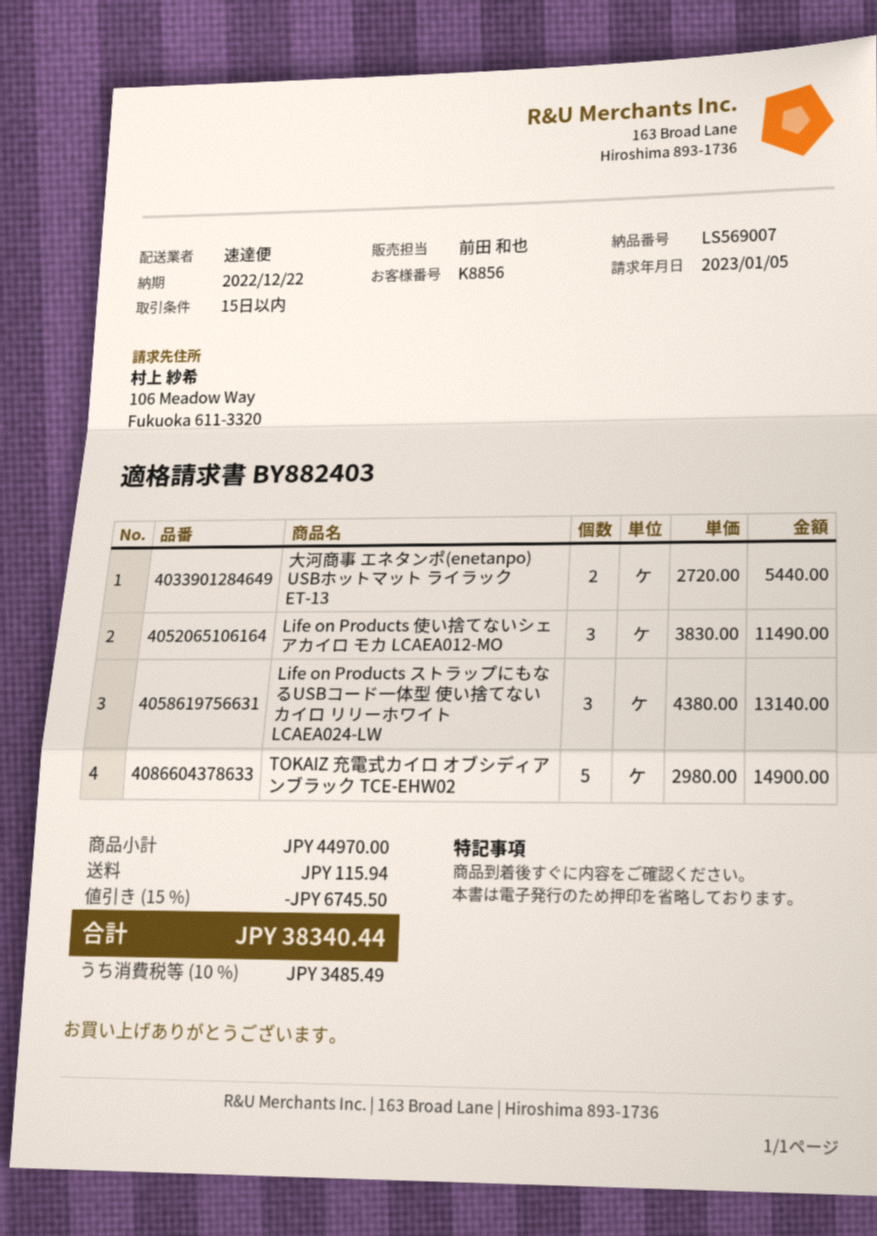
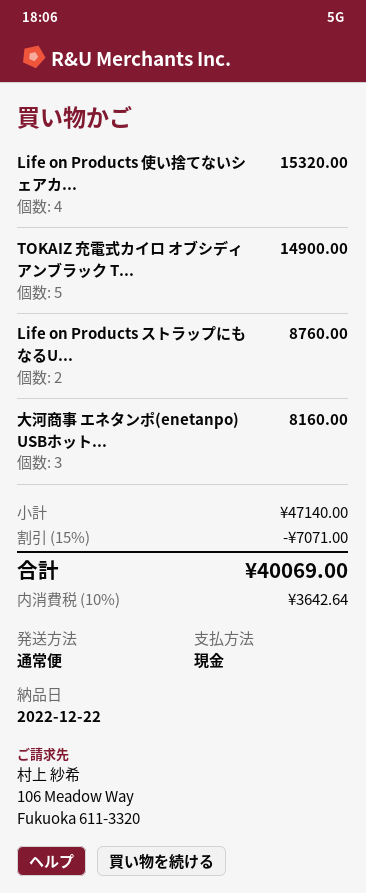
shipping method: express -> standard
大河商事 エネタンポ(enetanpo) USBホットマット ライラック ET-13: 2 for 5440.00 -> 3 for 8160.00
Life on Products 使い捨てないシェアカイロ モカ LCAEA012-MO: 3 for 11490.00 -> 4 for 15320.00
Life on Products ストラップにもなるUSBコード一体型 使い捨てないカイロ リリーホワイト LCAEA024-LW: 3 for 13140.00 -> 2 for 8760.00
subtotal: 44970.00 -> 47140.00
discount: 15% = 6745.50 -> 15% = 7071.00
shipping: 115.94 -> none
tax: 10% = 3485.49 -> 10% = 3642.64
total: 38340.44 -> 40069.00

